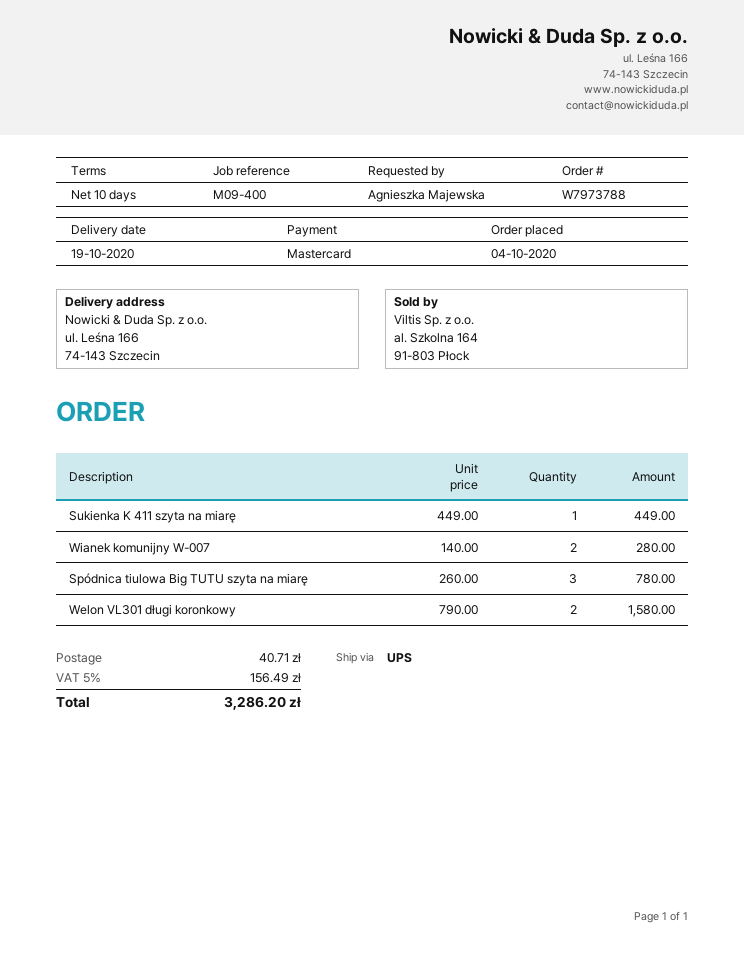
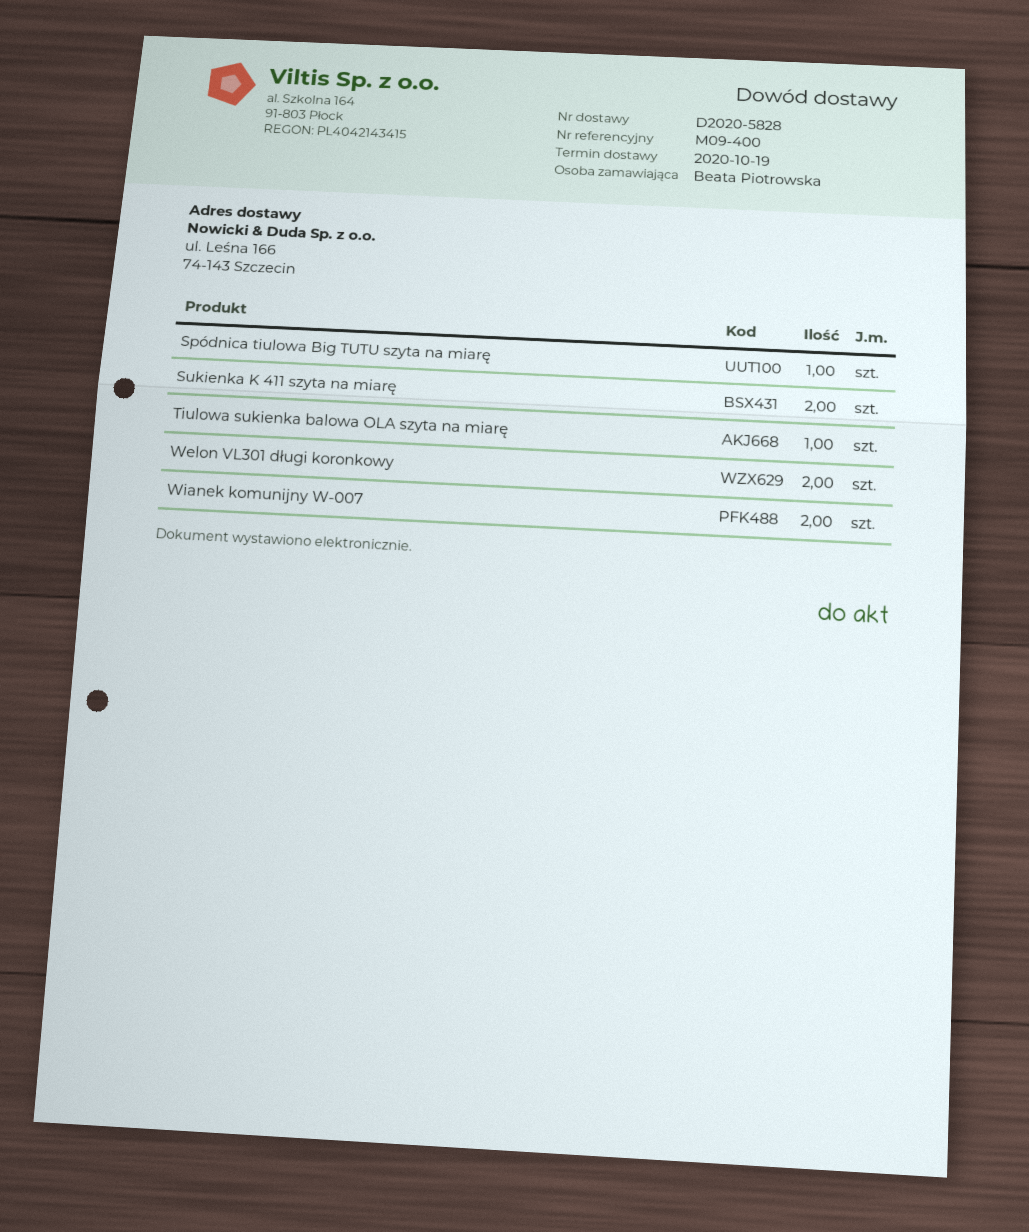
ordered by: Agnieszka Majewska -> Beata Piotrowska
Sukienka K 411 szyta na miarę: 1 -> 2
Spódnica tiulowa Big TUTU szyta na miarę: 3 -> 1
Tiulowa sukienka balowa OLA szyta na miarę: none -> 1

